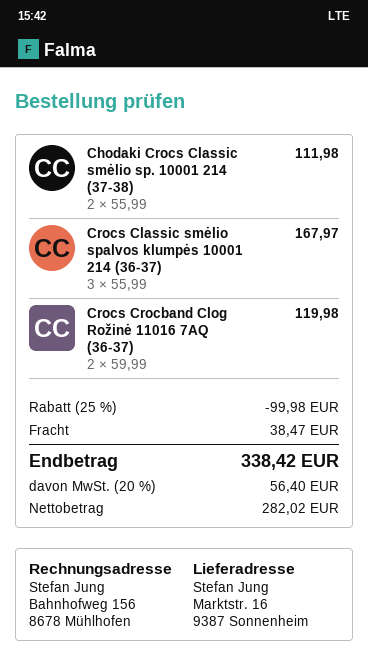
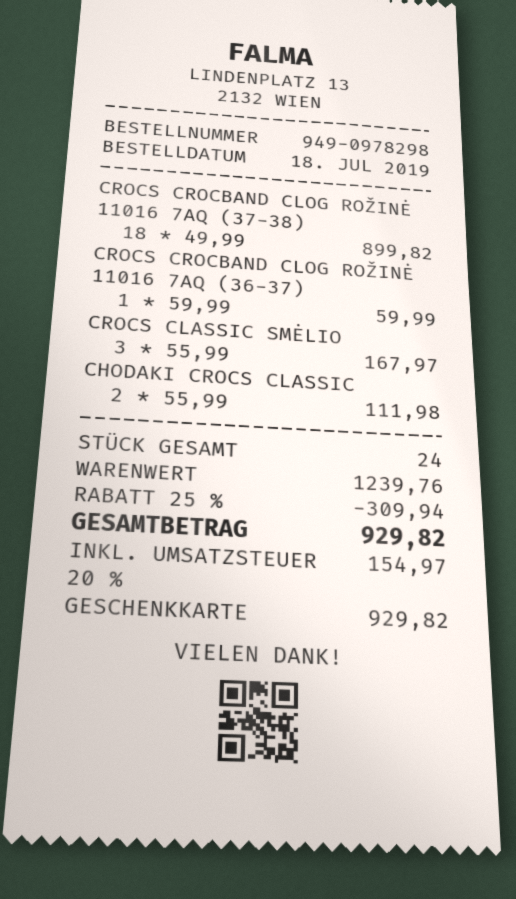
Crocs Crocband Clog Rožinė 11016 7AQ (36-37): 2 x 59.99 = 119.98 -> 1 x 59.99 = 59.99
CROCS CROCBAND CLOG ROŽINĖ 11016 7AQ (37-38): none -> 18 x 49.99 = 899.82
discount: 25% = 99.98 -> 25% = 309.94
shipping: 38.47 -> none
tax: 20% = 56.40 -> 20% = 154.97
total: 338.42 -> 929.82

